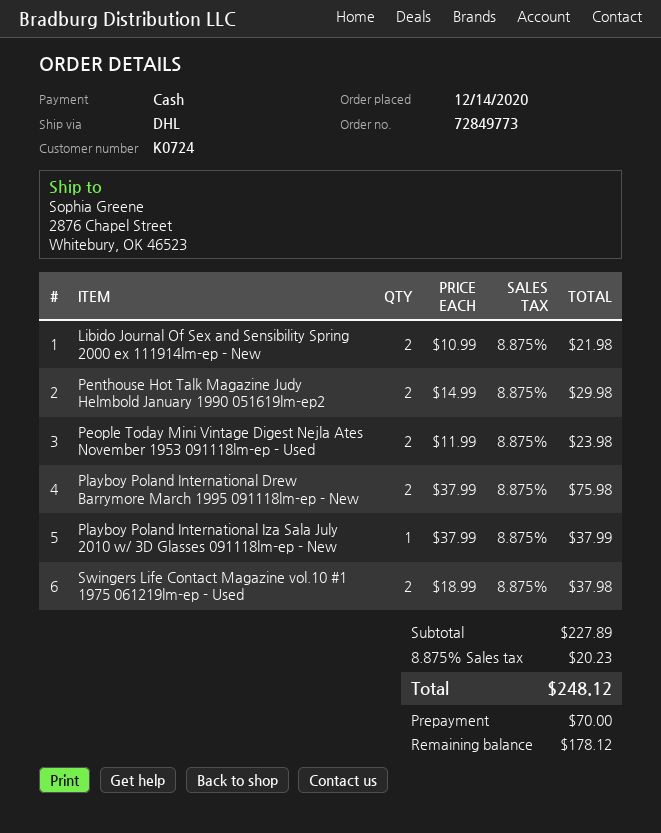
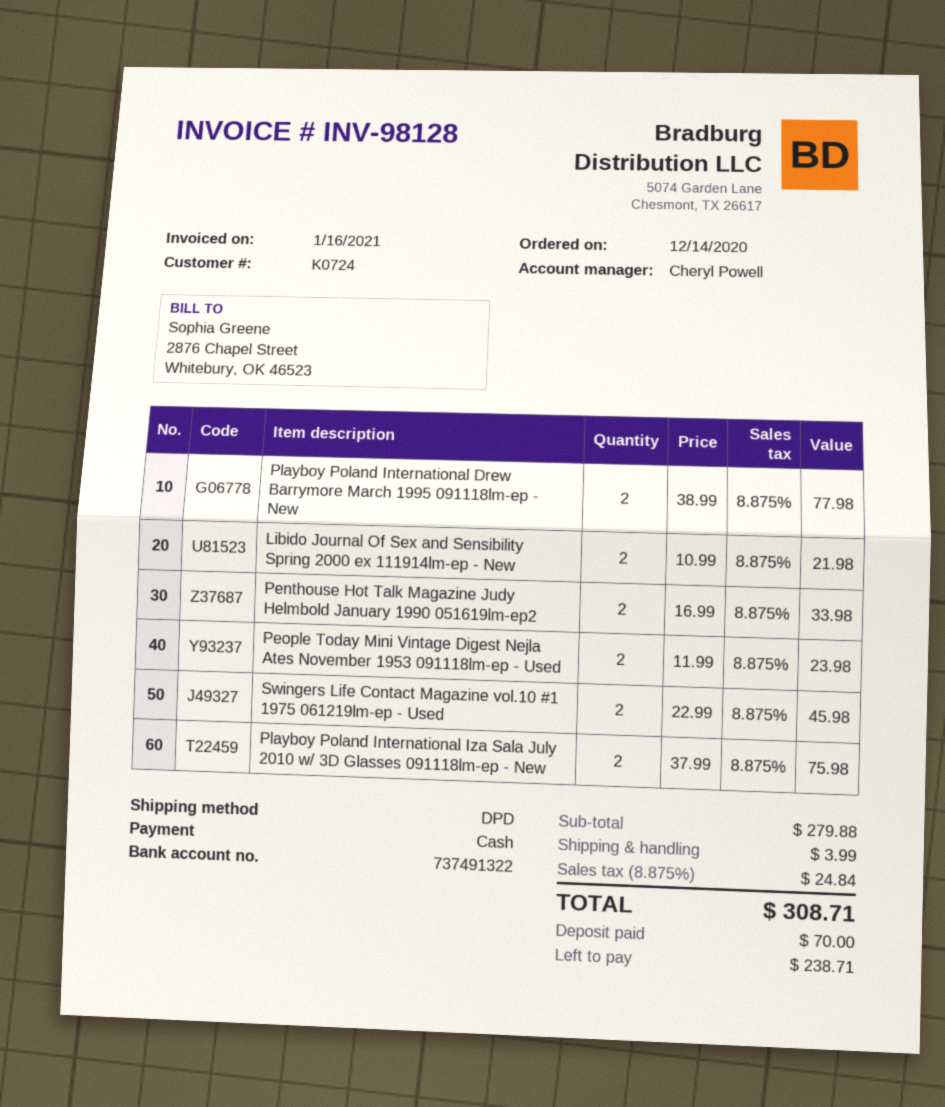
shipping method: DHL -> DPD
Penthouse Hot Talk Magazine Judy Helmbold January 1990 051619lm-ep2: 2 x 14.99 = 29.98 -> 2 x 16.99 = 33.98
Playboy Poland International Drew Barrymore March 1995 091118lm-ep - New: 2 x 37.99 = 75.98 -> 2 x 38.99 = 77.98
Playboy Poland International Iza Sala July 2010 w/ 3D Glasses 091118lm-ep - New: 1 x 37.99 = 37.99 -> 2 x 37.99 = 75.98
Swingers Life Contact Magazine vol.10 #1 1975 061219lm-ep - Used: 2 x 18.99 = 37.98 -> 2 x 22.99 = 45.98
subtotal: 227.89 -> 279.88
shipping: none -> 3.99
tax: 8.875% = 20.23 -> 8.875% = 24.84
total: 248.12 -> 308.71
balance: 178.12 -> 238.71

